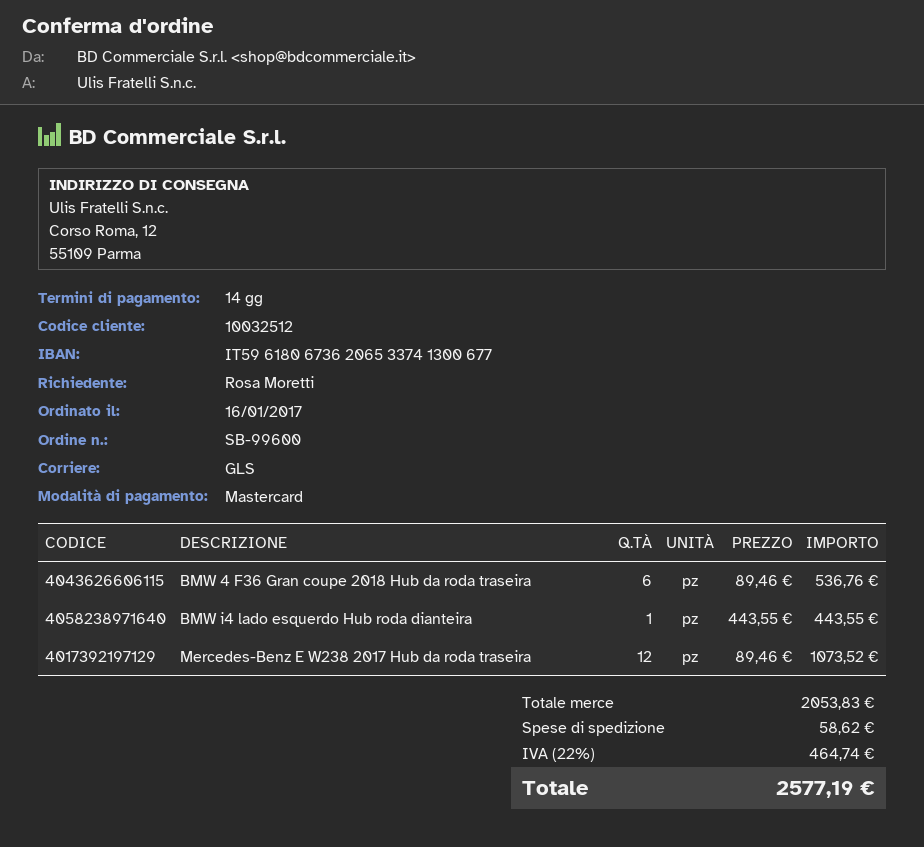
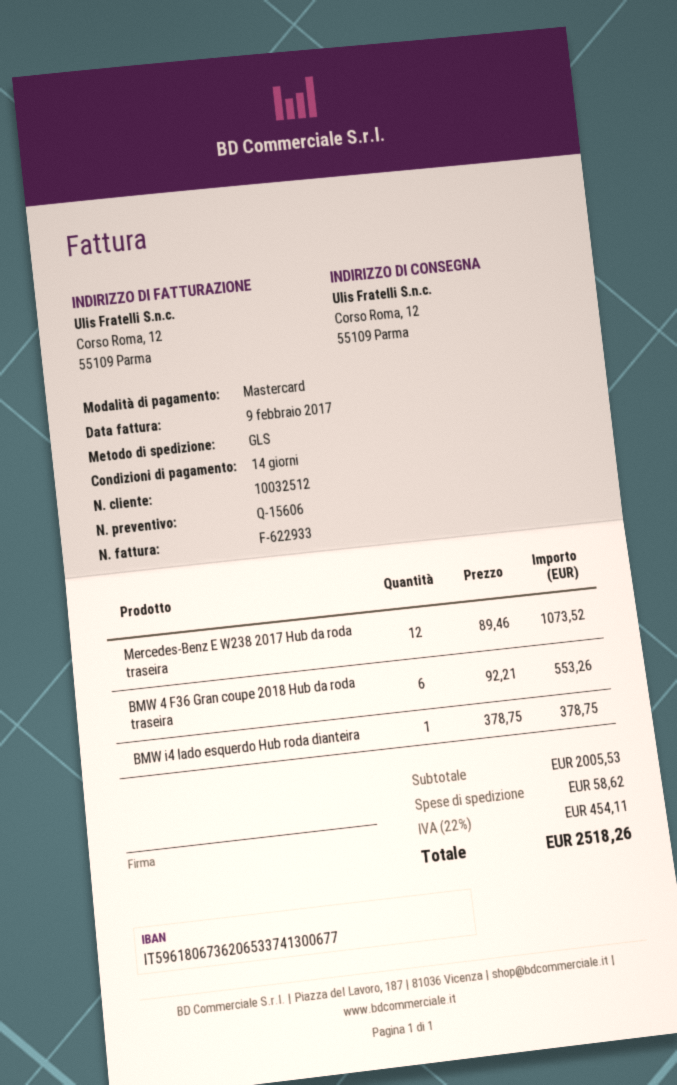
BMW 4 F36 Gran coupe 2018 Hub da roda traseira: 6 x 89.46 = 536.76 -> 6 x 92.21 = 553.26
BMW i4 lado esquerdo Hub roda dianteira: 1 x 443.55 = 443.55 -> 1 x 378.75 = 378.75
subtotal: 2053.83 -> 2005.53
tax: 22% = 464.74 -> 22% = 454.11
total: 2577.19 -> 2518.26

